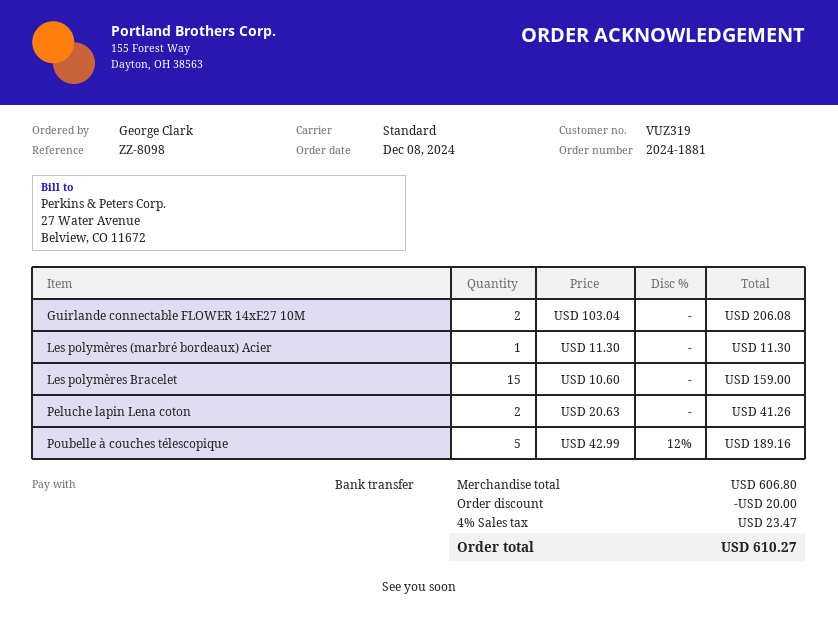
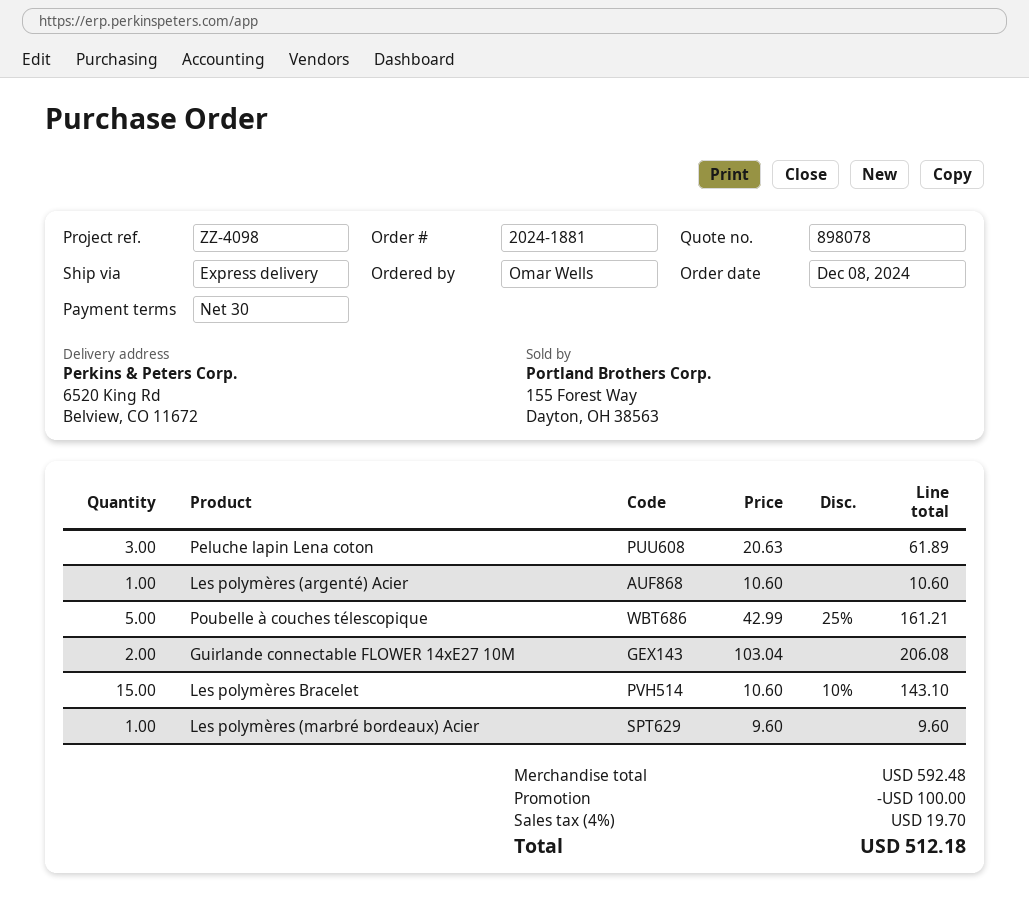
reference: ZZ-8098 -> ZZ-4098
ordered by: George Clark -> Omar Wells
shipping method: standard -> express
Les polymères (marbré bordeaux) Acier: 1 x 11.30 = 11.30 -> 1 x 9.60 = 9.60
Les polymères Bracelet: 15 x 10.60 = 159.00 -> 15 x 10.60 - 10% = 143.10
Peluche lapin Lena coton: 2 x 20.63 = 41.26 -> 3 x 20.63 = 61.89
Poubelle à couches télescopique: 5 x 42.99 - 12% = 189.16 -> 5 x 42.99 - 25% = 161.21
Les polymères (argenté) Acier: none -> 1 x 10.60 = 10.60
subtotal: 606.80 -> 592.48
discount: 20.00 -> 100.00
tax: 4% = 23.47 -> 4% = 19.70
total: 610.27 -> 512.18

